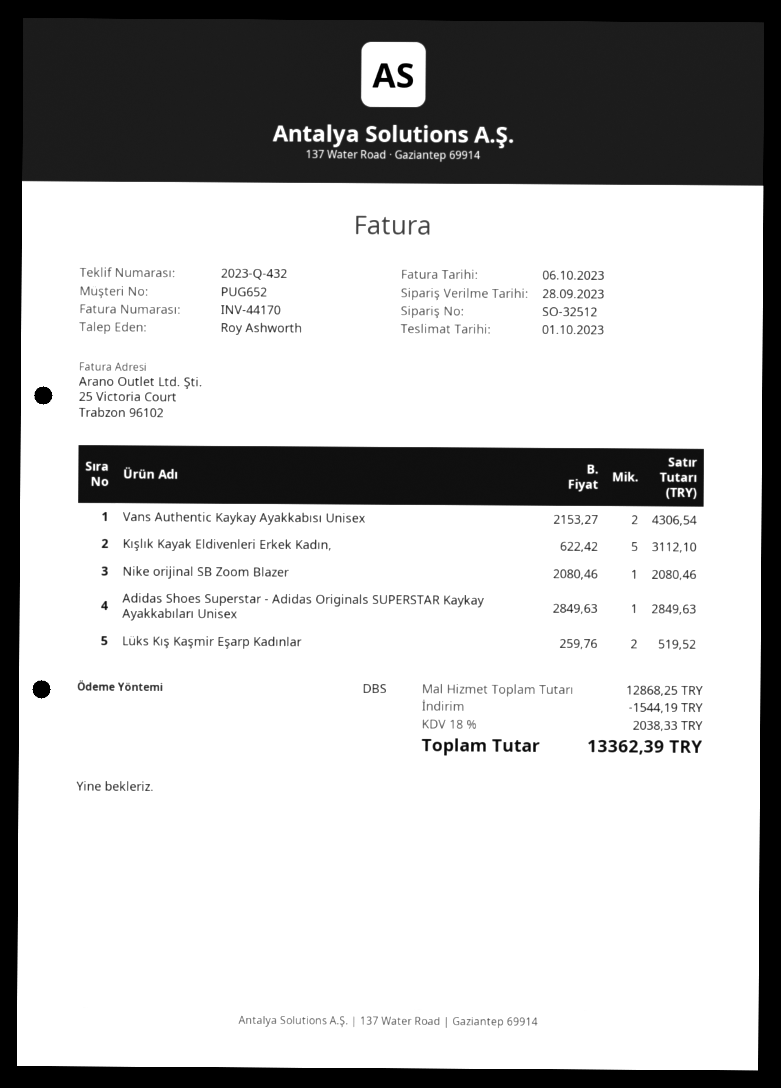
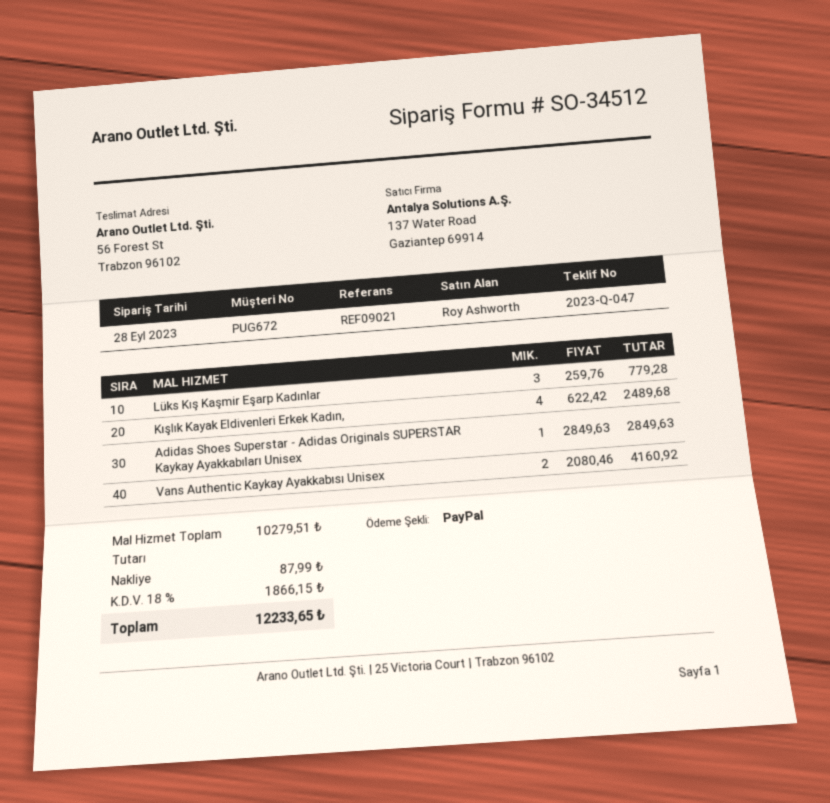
quote number: 2023-Q-432 -> 2023-Q-047
order number: SO-32512 -> SO-34512
customer number: PUG652 -> PUG672
payment method: direct debit -> PayPal
Vans Authentic Kaykay Ayakkabısı Unisex: 2 x 2153.27 = 4306.54 -> 2 x 2080.46 = 4160.92
Kışlık Kayak Eldivenleri Erkek Kadın,: 5 x 622.42 = 3112.10 -> 4 x 622.42 = 2489.68
Nike orijinal SB Zoom Blazer: 1 x 2080.46 = 2080.46 -> none
Lüks Kış Kaşmir Eşarp Kadınlar: 2 x 259.76 = 519.52 -> 3 x 259.76 = 779.28
subtotal: 12868.25 -> 10279.51
discount: 1544.19 -> none
shipping: none -> 87.99
tax: 18% = 2038.33 -> 18% = 1866.15
total: 13362.39 -> 12233.65

